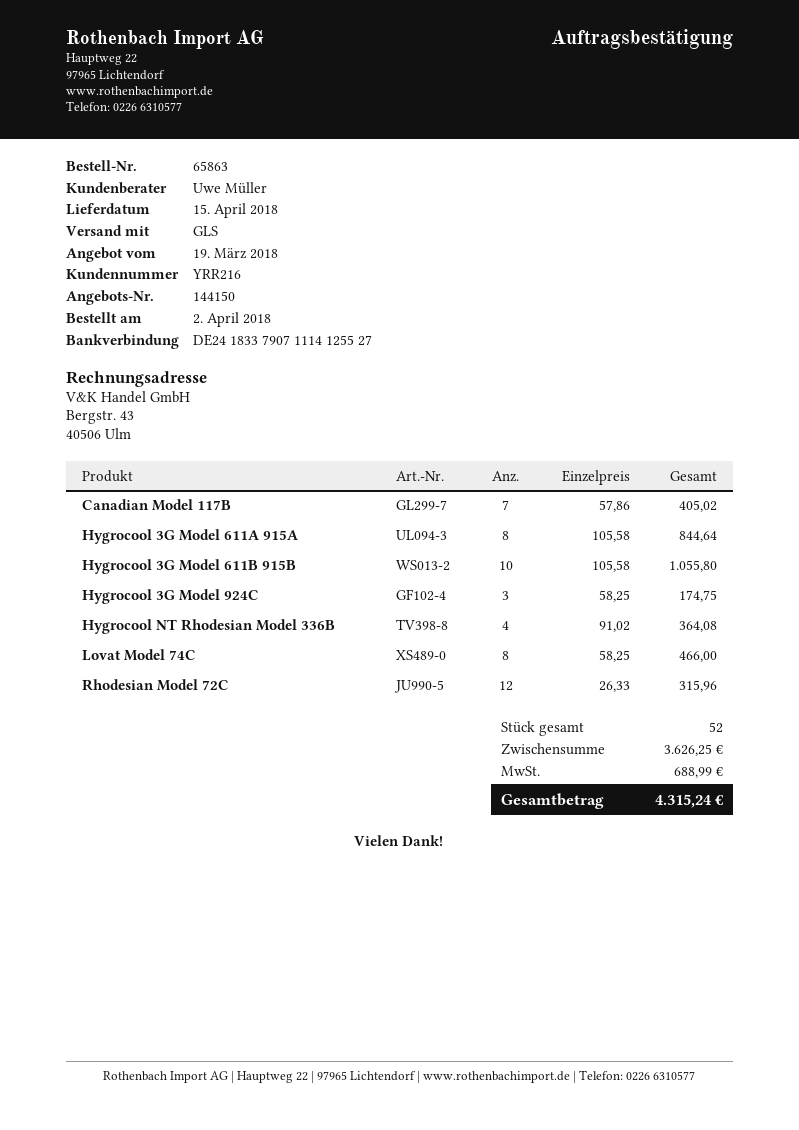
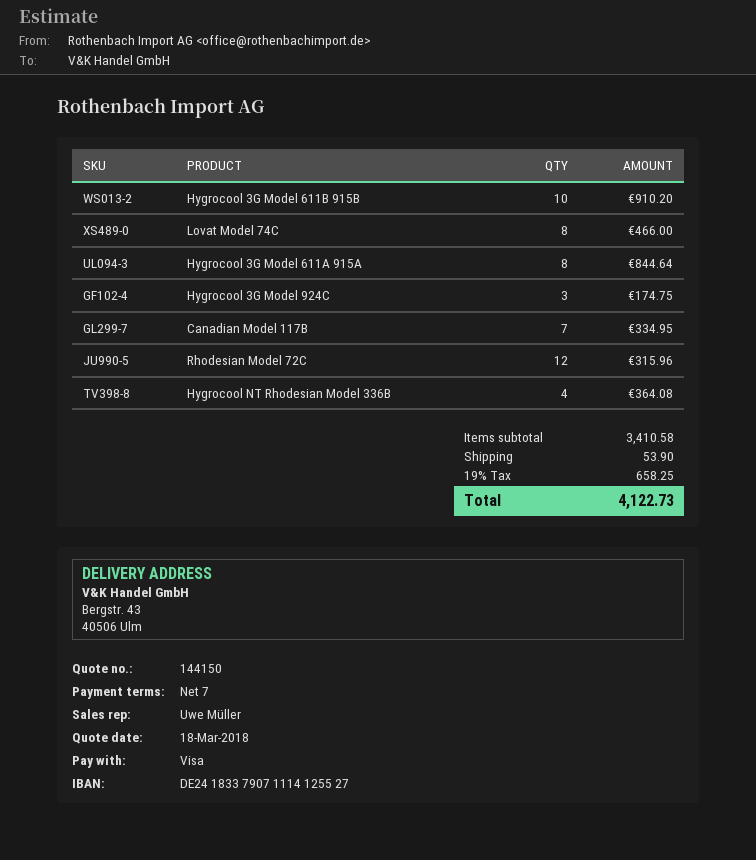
quote date: 2018-03-19 -> 2018-03-18
Canadian Model 117B: 7 for 405.02 -> 7 for 334.95
Hygrocool 3G Model 611B 915B: 10 for 1055.80 -> 10 for 910.20
subtotal: 3626.25 -> 3410.58
shipping: none -> 53.90
tax: 688.99 -> 658.25
total: 4315.24 -> 4122.73

